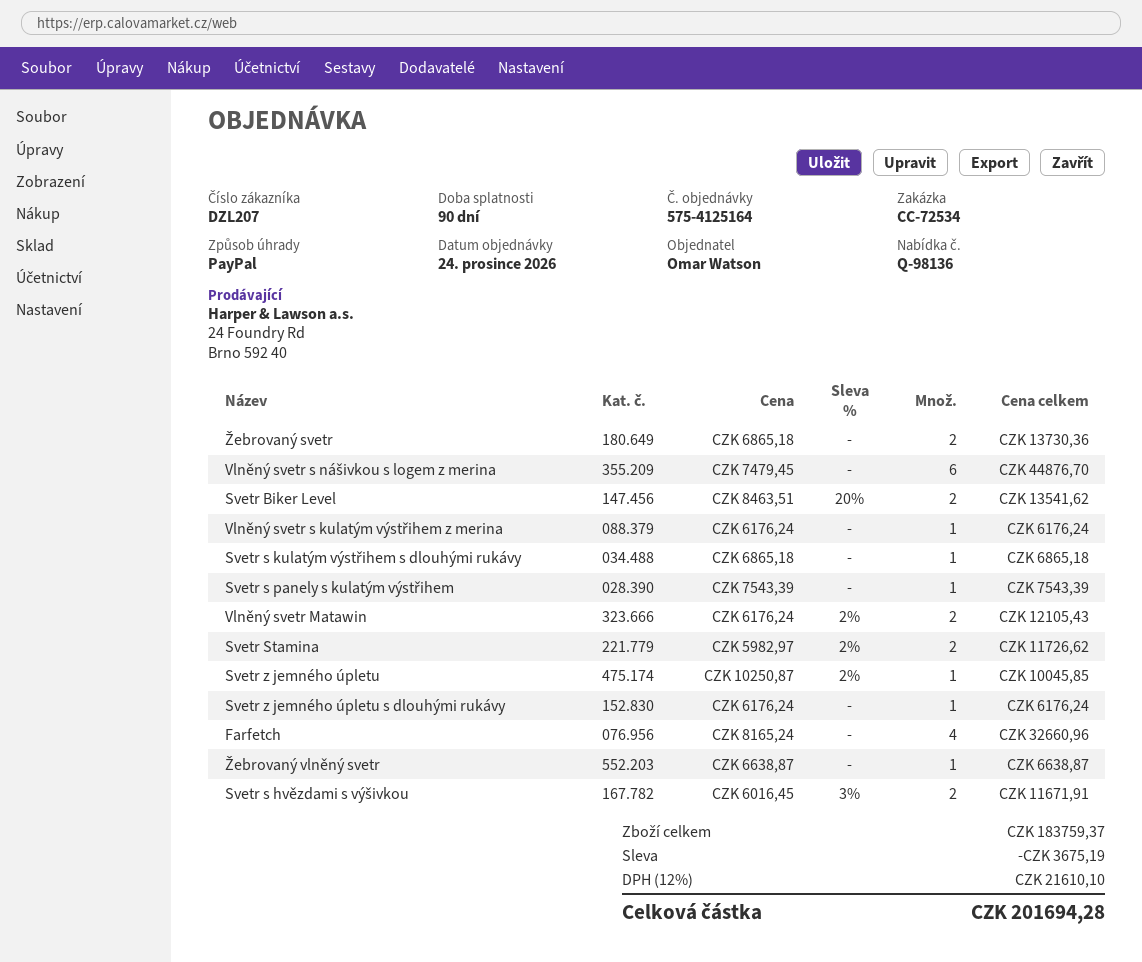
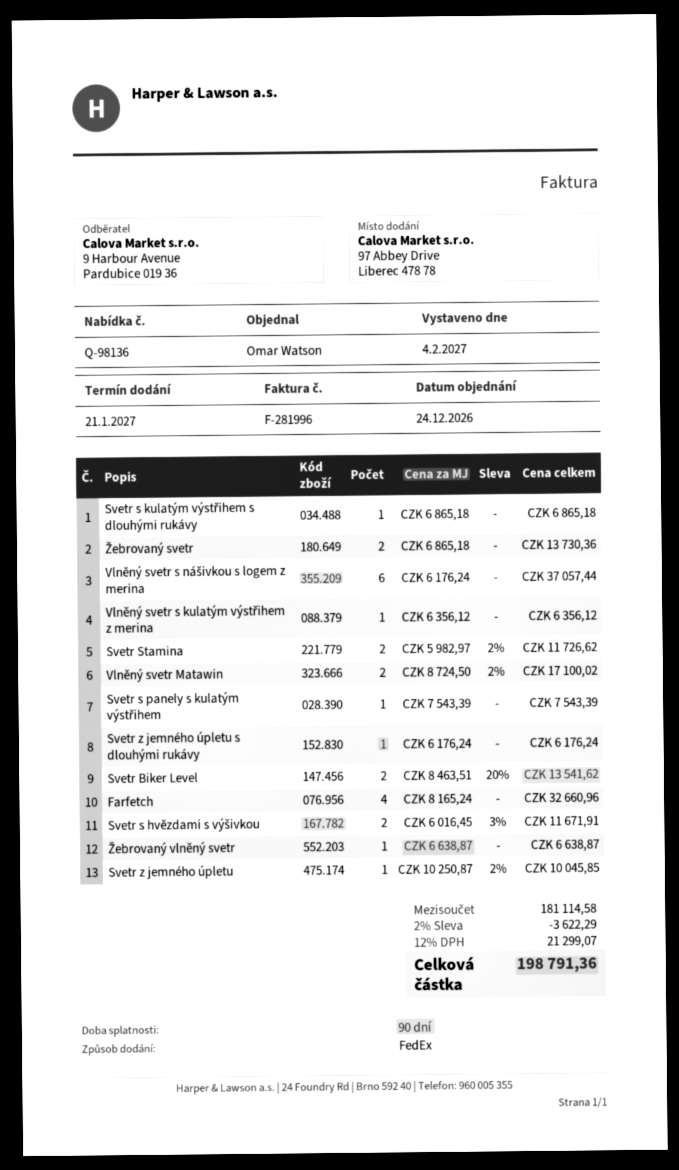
Vlněný svetr s nášivkou s logem z merina: 6 x 7479.45 = 44876.70 -> 6 x 6176.24 = 37057.44
Vlněný svetr s kulatým výstřihem z merina: 1 x 6176.24 = 6176.24 -> 1 x 6356.12 = 6356.12
Vlněný svetr Matawin: 2 x 6176.24 - 2% = 12105.43 -> 2 x 8724.50 - 2% = 17100.02
subtotal: 183759.37 -> 181114.58
discount: 3675.19 -> 3622.29
tax: 12% = 21610.10 -> 12% = 21299.07
total: 201694.28 -> 198791.36

